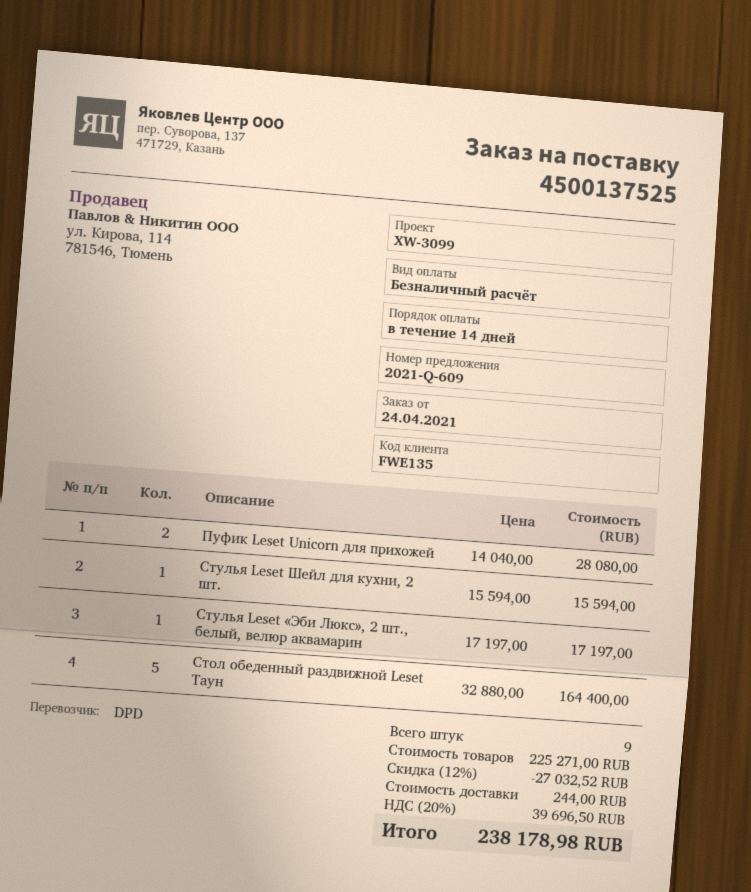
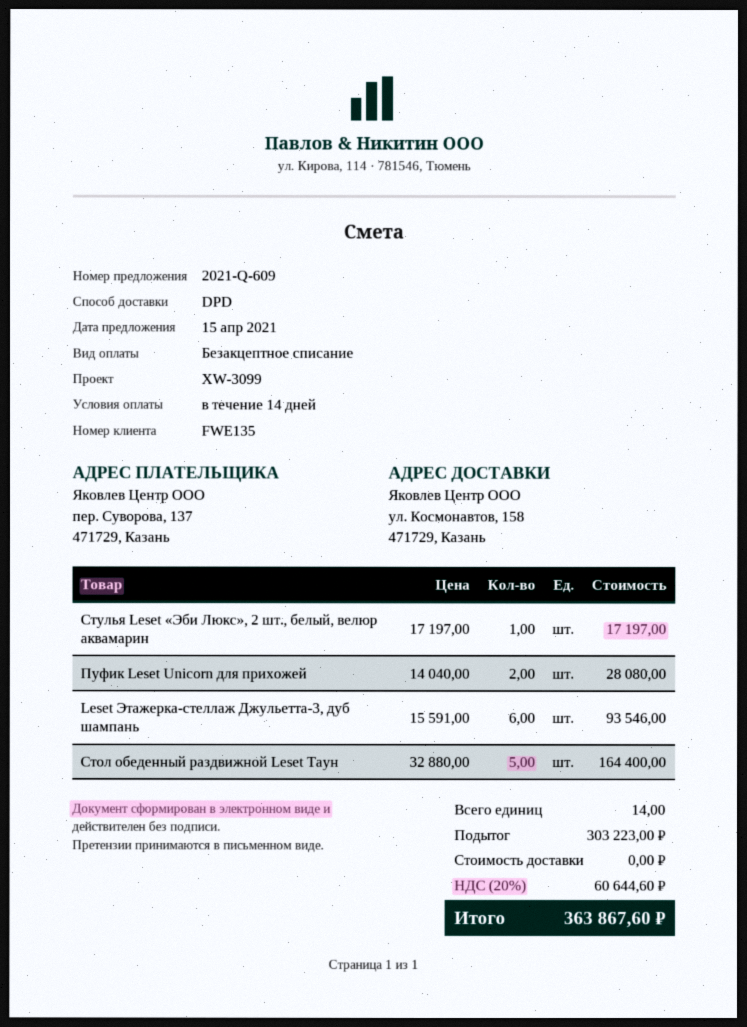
payment method: bank transfer -> direct debit
Стулья Leset Шейл для кухни, 2 шт.: 1 x 15594.00 = 15594.00 -> none
Leset Этажерка-стеллаж Джульетта-3, дуб шампань: none -> 6 x 15591.00 = 93546.00
total quantity: 9 -> 14
subtotal: 225271.00 -> 303223.00
discount: 12% = 27032.52 -> none
shipping: 244.00 -> 0.00
tax: 20% = 39696.50 -> 20% = 60644.60
total: 238178.98 -> 363867.60

